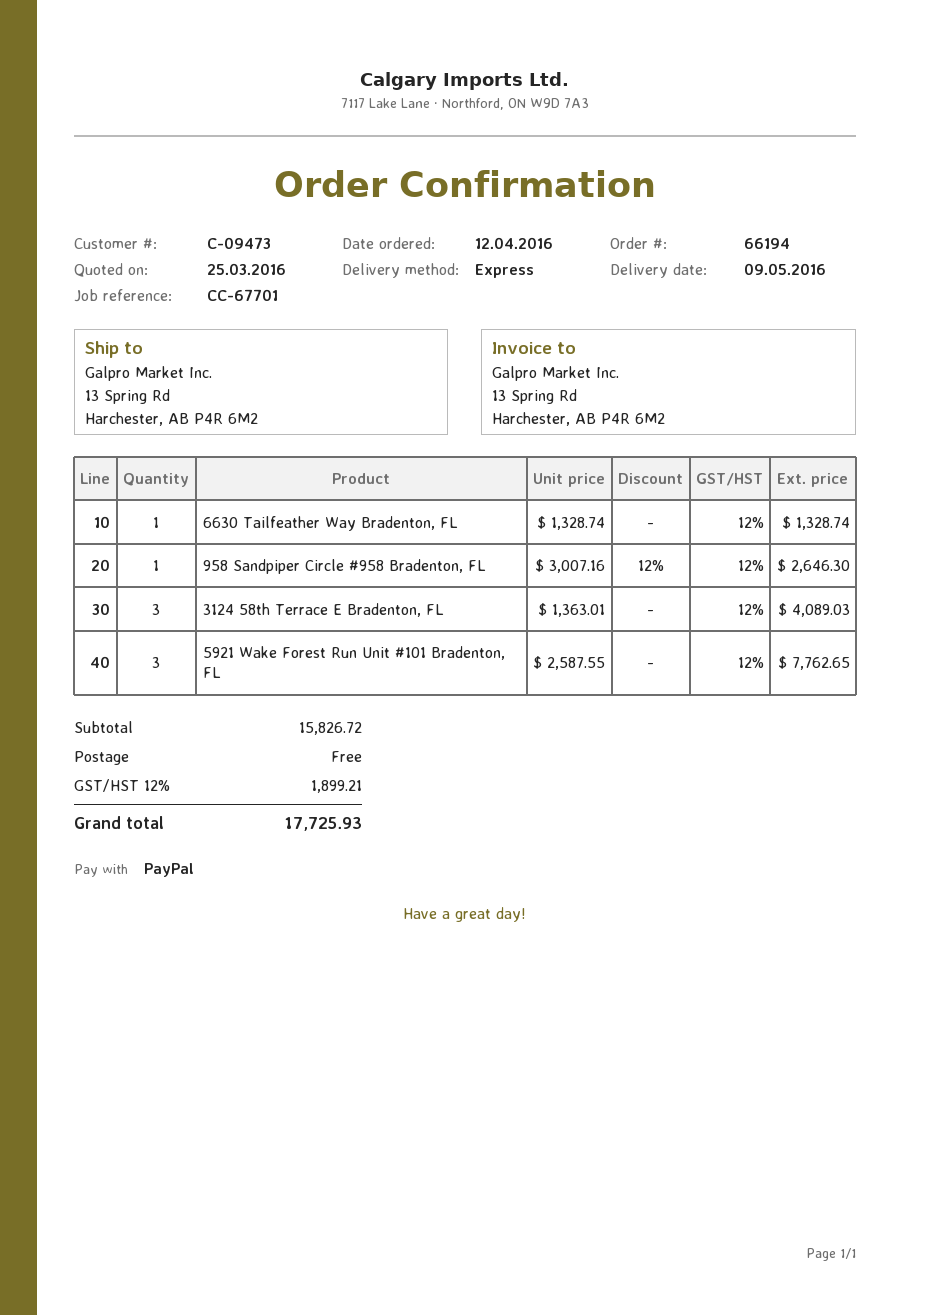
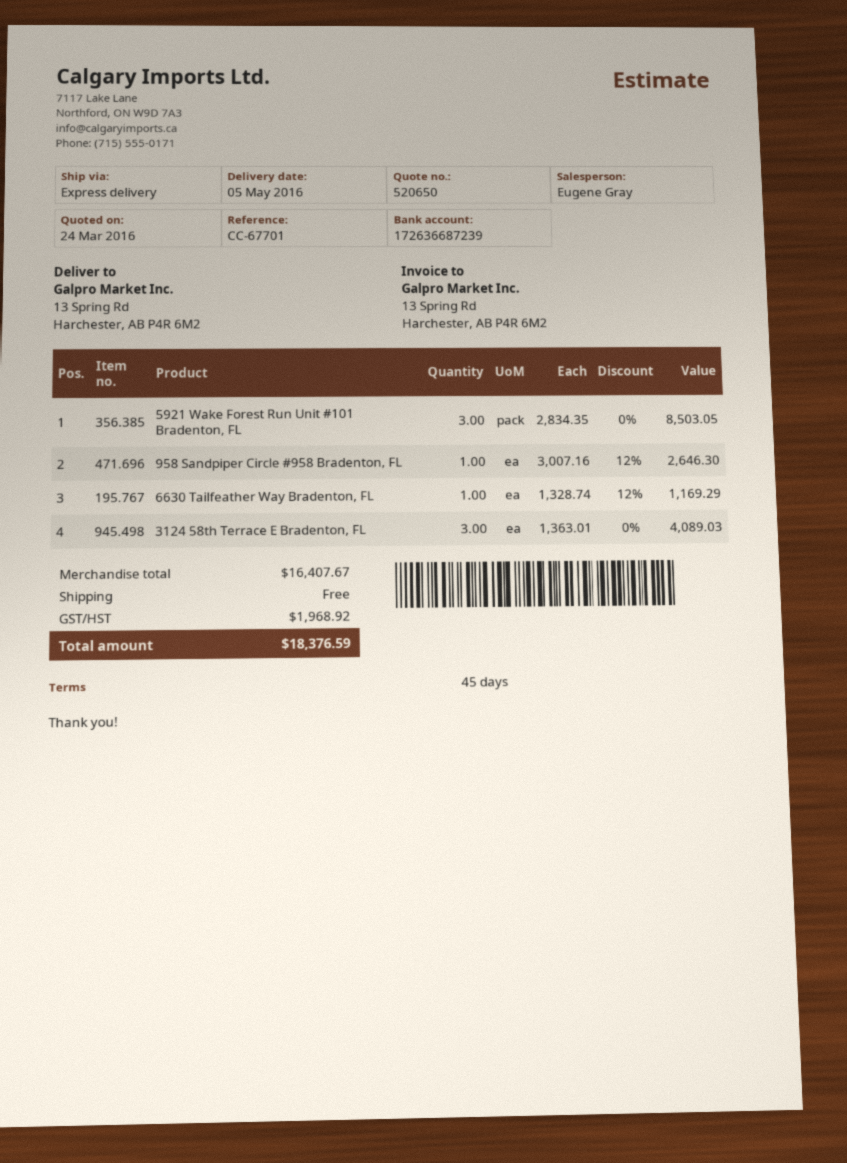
quote date: 2016-03-25 -> 2016-03-24
delivery date: 2016-05-09 -> 2016-05-05
6630 Tailfeather Way Bradenton, FL: 1 x 1328.74 = 1328.74 -> 1 x 1328.74 - 12% = 1169.29
5921 Wake Forest Run Unit #101 Bradenton, FL: 3 x 2587.55 = 7762.65 -> 3 x 2834.35 = 8503.05
subtotal: 15826.72 -> 16407.67
tax: 1899.21 -> 1968.92
total: 17725.93 -> 18376.59

